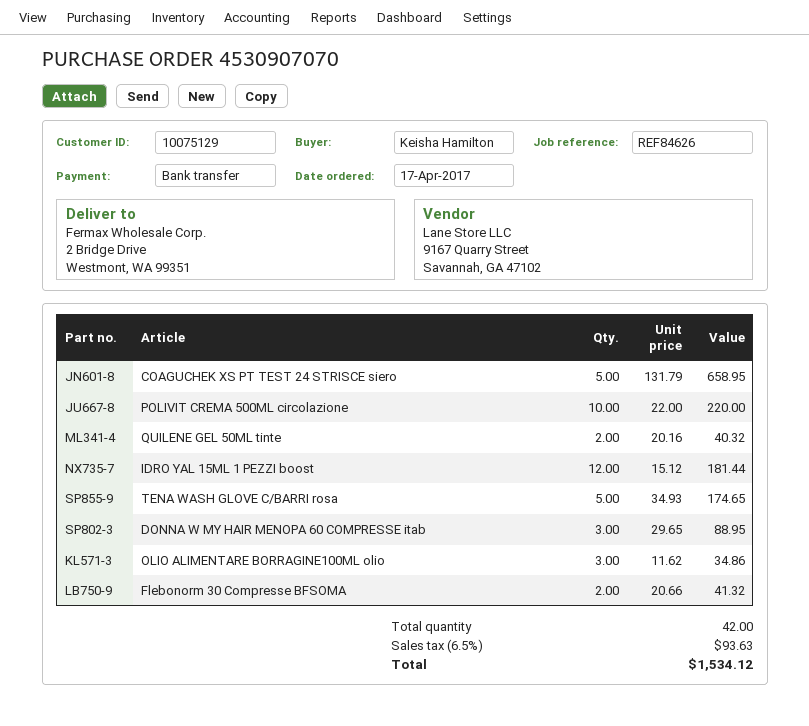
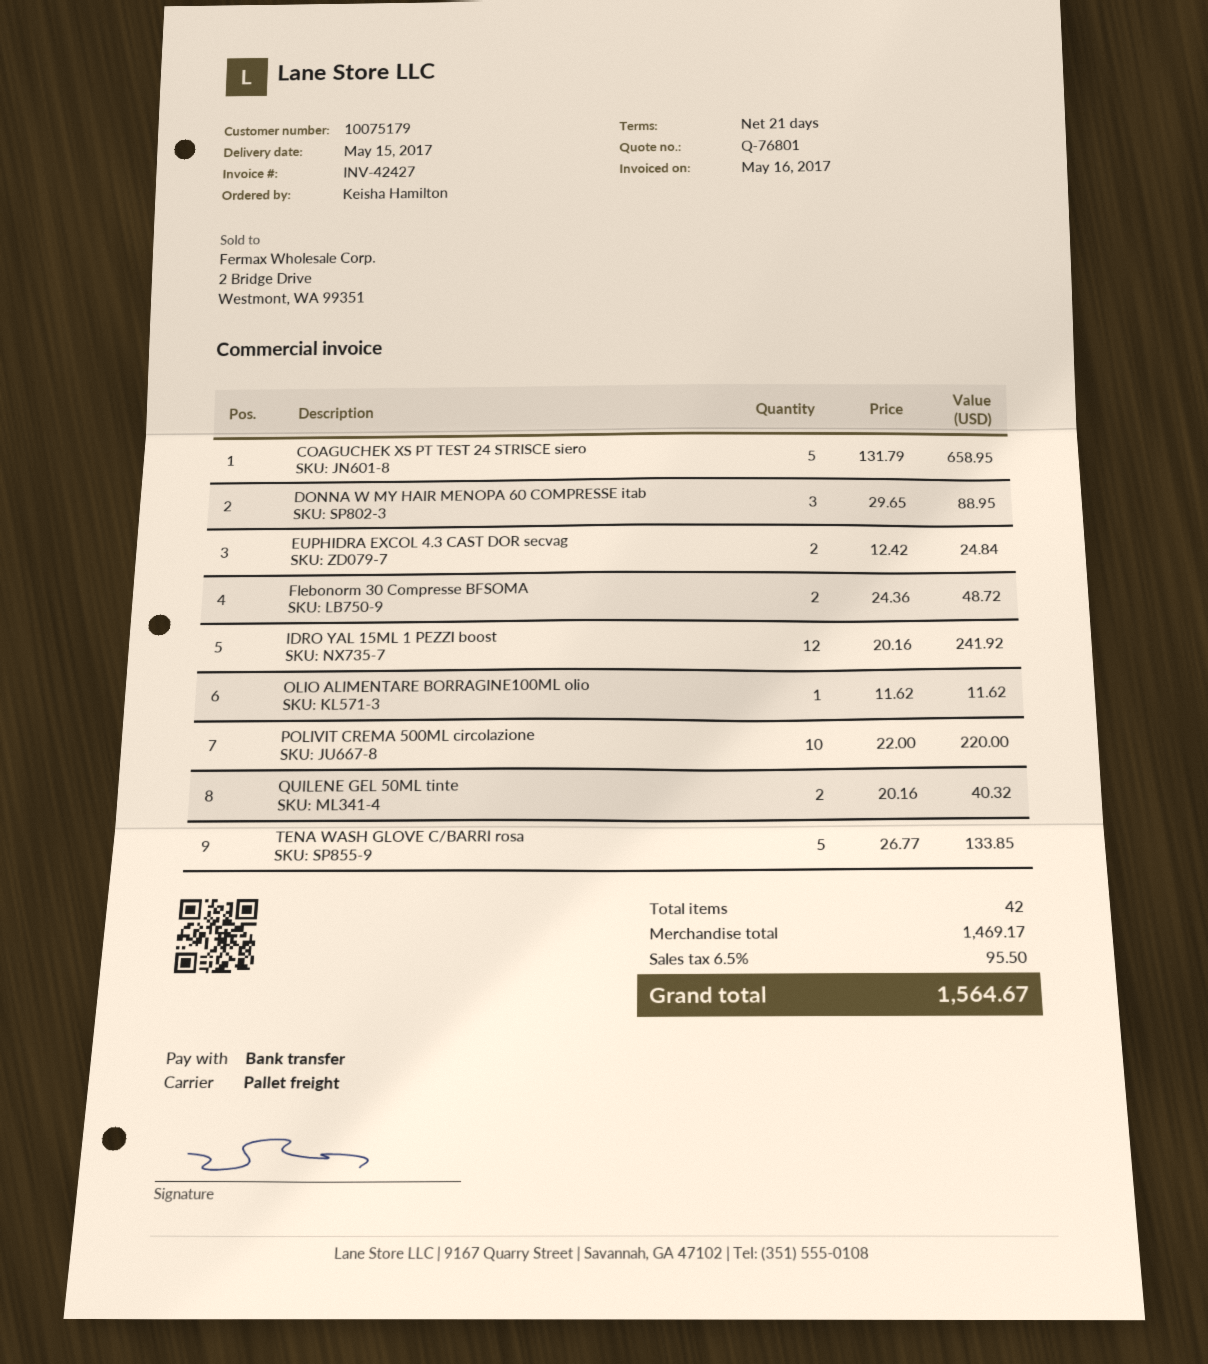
customer number: 10075129 -> 10075179
IDRO YAL 15ML 1 PEZZI boost: 12 x 15.12 = 181.44 -> 12 x 20.16 = 241.92
TENA WASH GLOVE C/BARRI rosa: 5 x 34.93 = 174.65 -> 5 x 26.77 = 133.85
OLIO ALIMENTARE BORRAGINE100ML olio: 3 x 11.62 = 34.86 -> 1 x 11.62 = 11.62
Flebonorm 30 Compresse BFSOMA: 2 x 20.66 = 41.32 -> 2 x 24.36 = 48.72
EUPHIDRA EXCOL 4.3 CAST DOR secvag: none -> 2 x 12.42 = 24.84
tax: 6.5% = 93.63 -> 6.5% = 95.50
total: 1534.12 -> 1564.67

